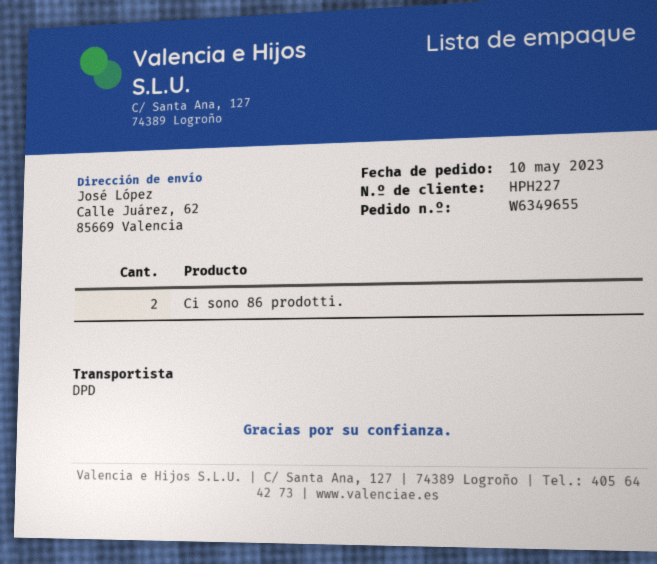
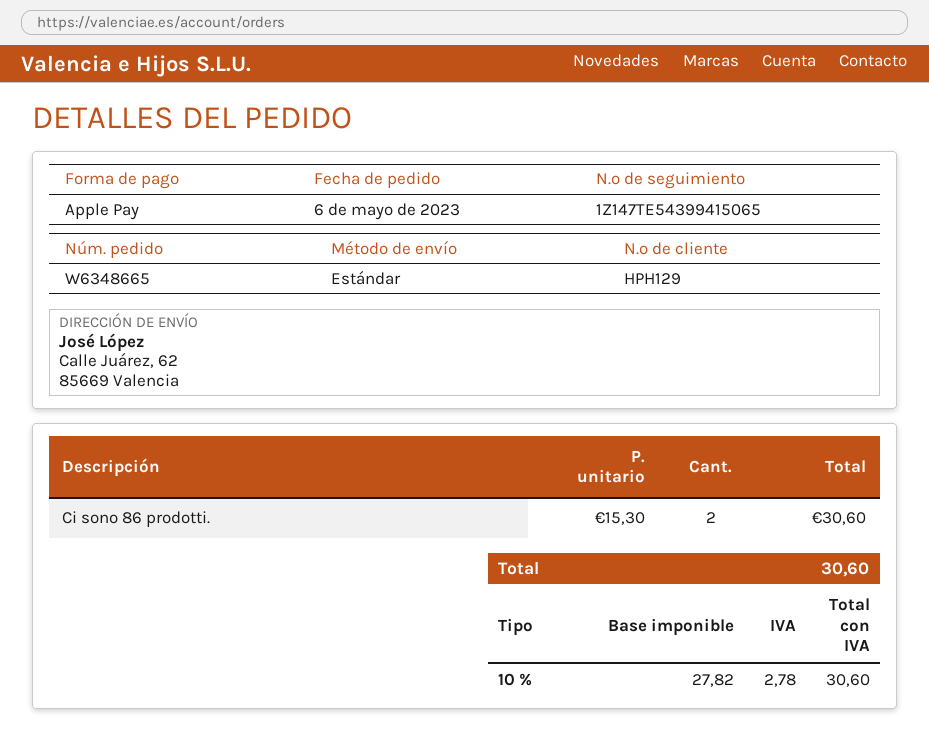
order number: W6349655 -> W6348665
order date: 2023-05-10 -> 2023-05-06
customer number: HPH227 -> HPH129
shipping method: DPD -> standard

